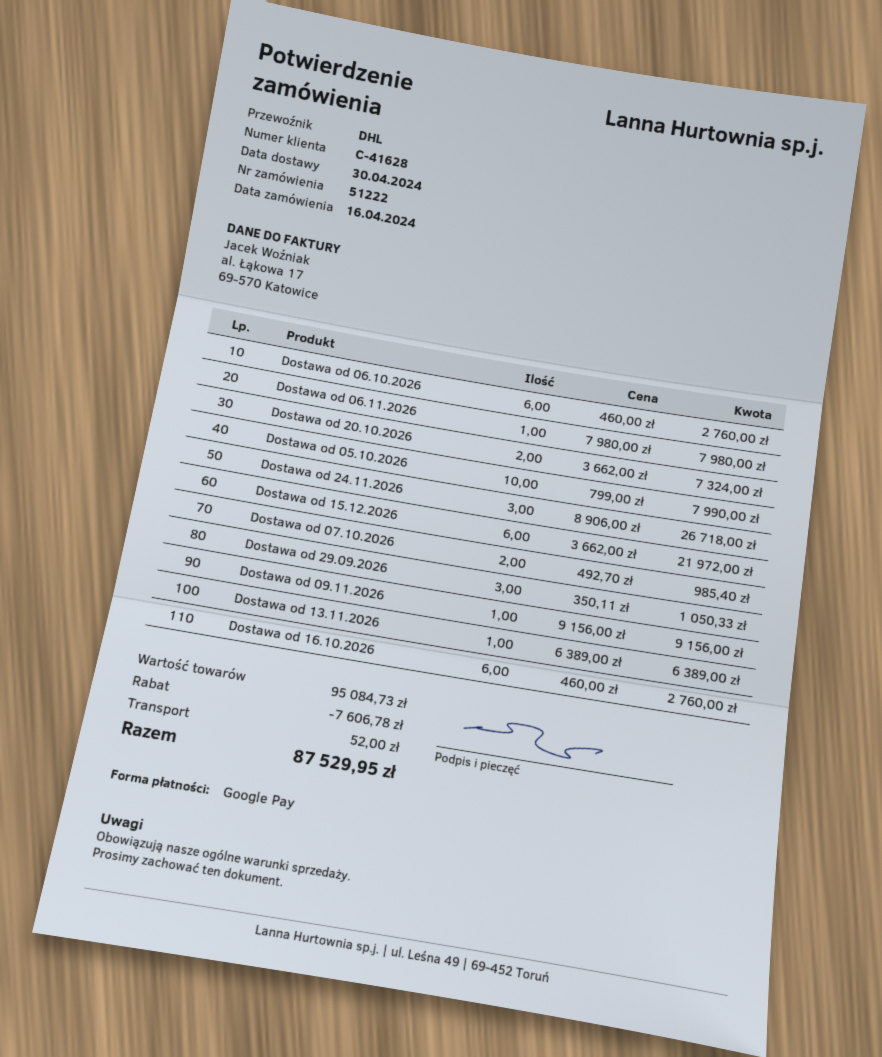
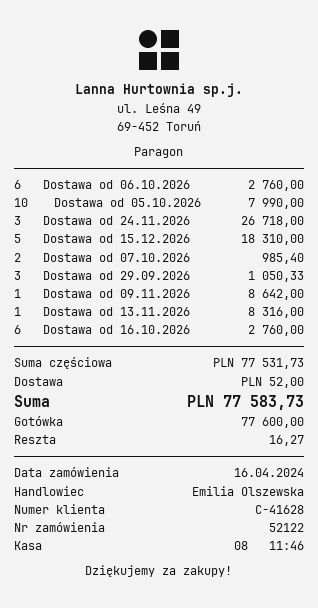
order number: 51222 -> 52122
payment method: Google Pay -> cash
Dostawa od 06.11.2026: 1 for 7980.00 -> none
Dostawa od 20.10.2026: 2 for 7324.00 -> none
Dostawa od 15.12.2026: 6 for 21972.00 -> 5 for 18310.00
Dostawa od 09.11.2026: 1 for 9156.00 -> 1 for 8642.00
Dostawa od 13.11.2026: 1 for 6389.00 -> 1 for 8316.00
subtotal: 95084.73 -> 77531.73
discount: 7606.78 -> none
total: 87529.95 -> 77583.73

